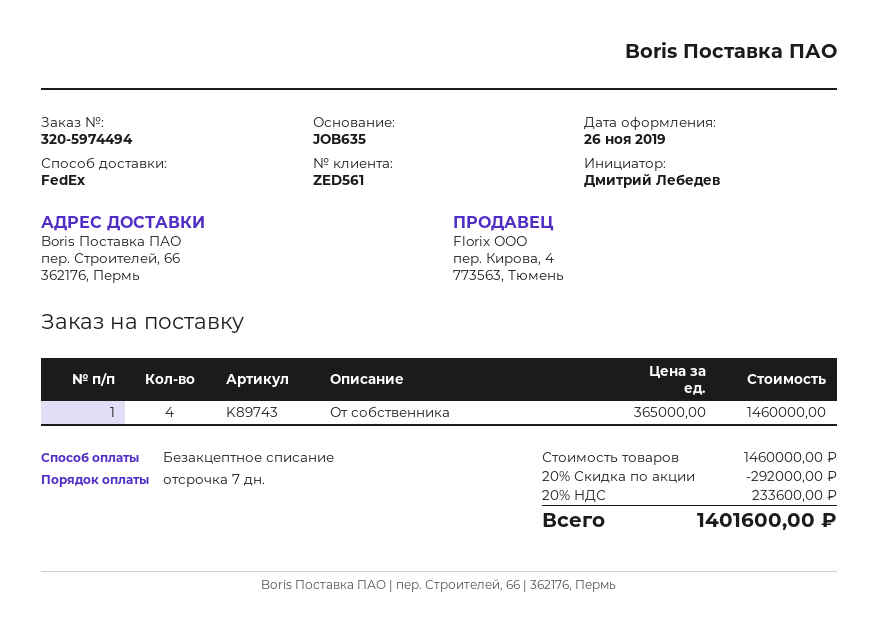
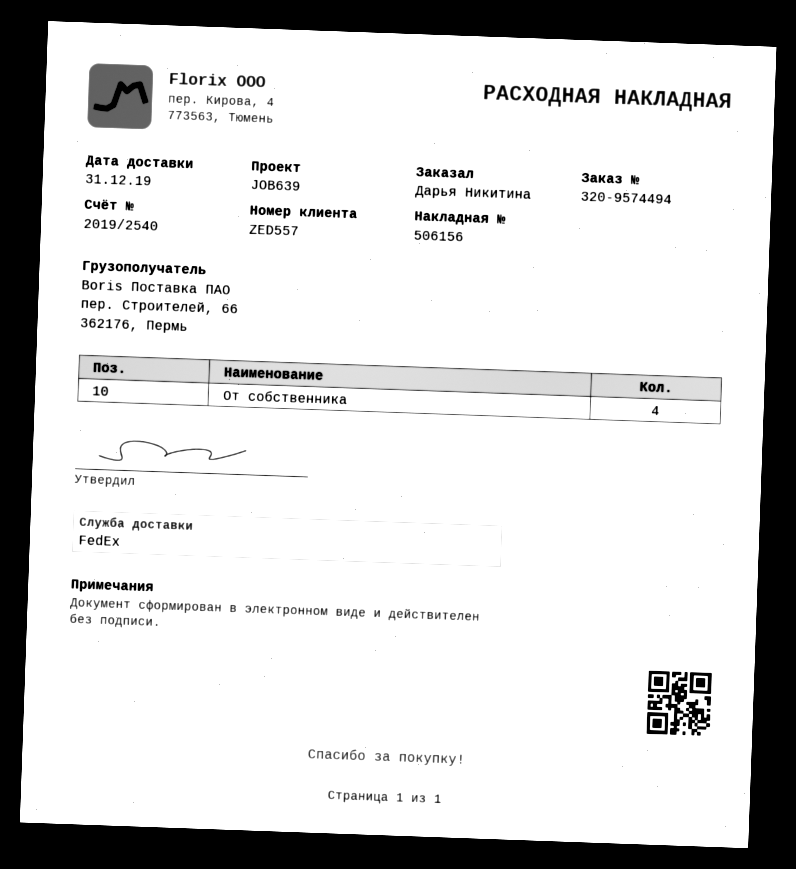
order number: 320-5974494 -> 320-9574494
customer number: ZED561 -> ZED557
reference: JOB635 -> JOB639
ordered by: Дмитрий Лебедев -> Дарья Никитина

